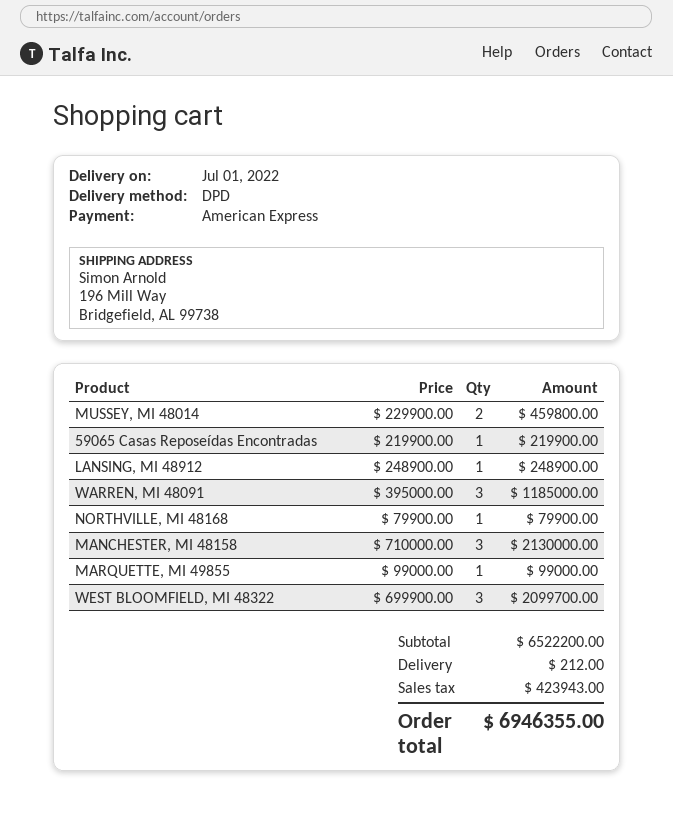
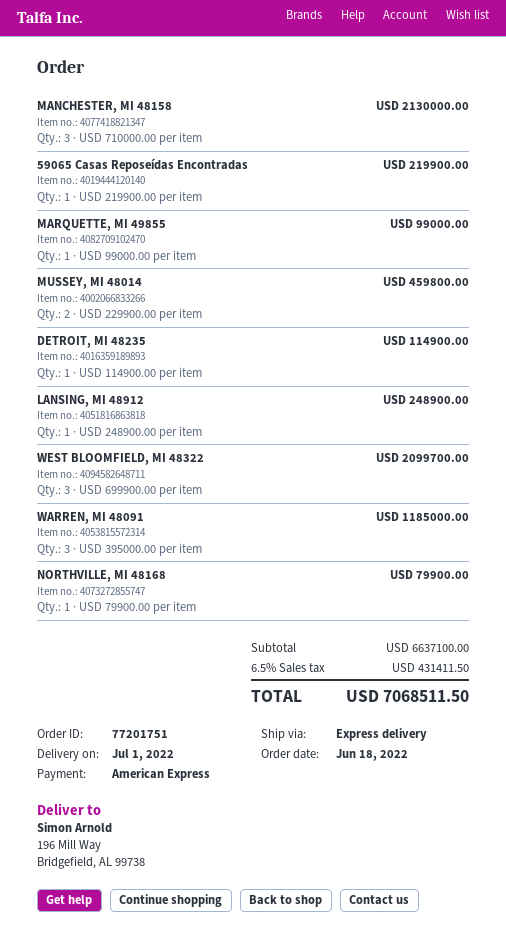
shipping method: DPD -> express
DETROIT, MI 48235: none -> 1 x 114900.00 = 114900.00
subtotal: 6522200.00 -> 6637100.00
shipping: 212.00 -> none
tax: 423943.00 -> 431411.50
total: 6946355.00 -> 7068511.50

